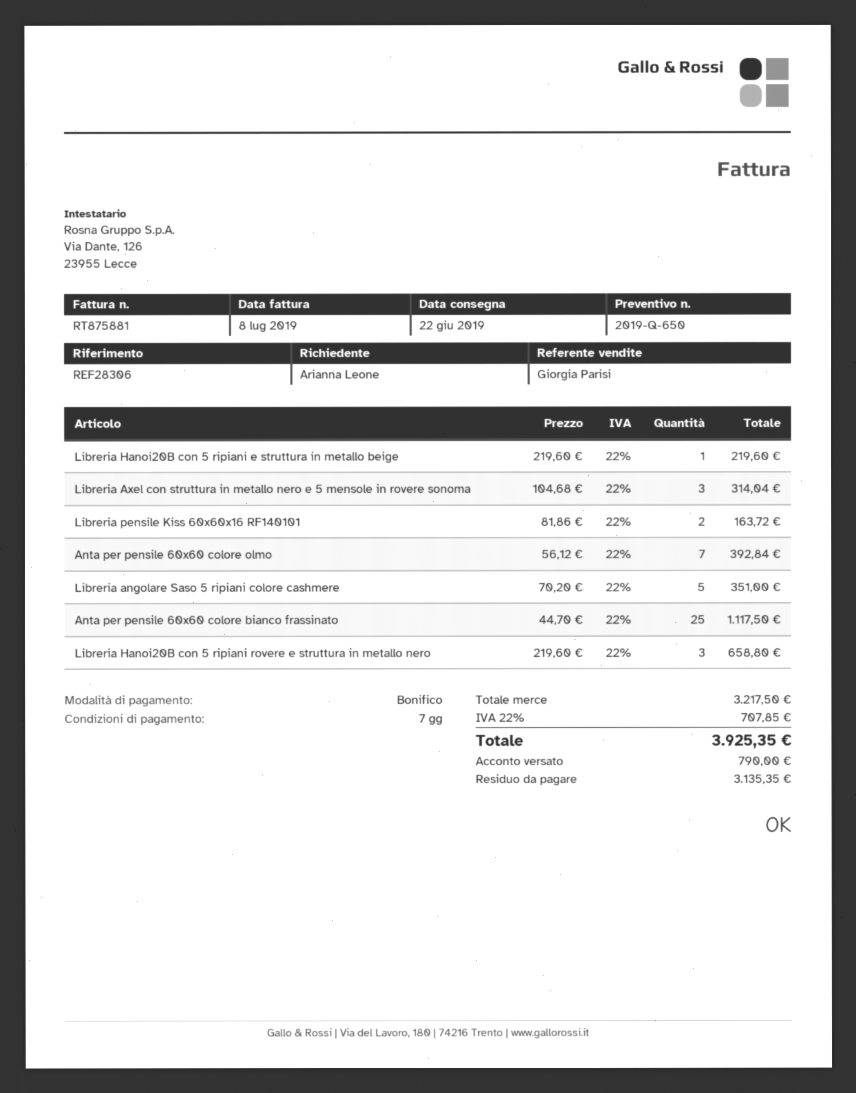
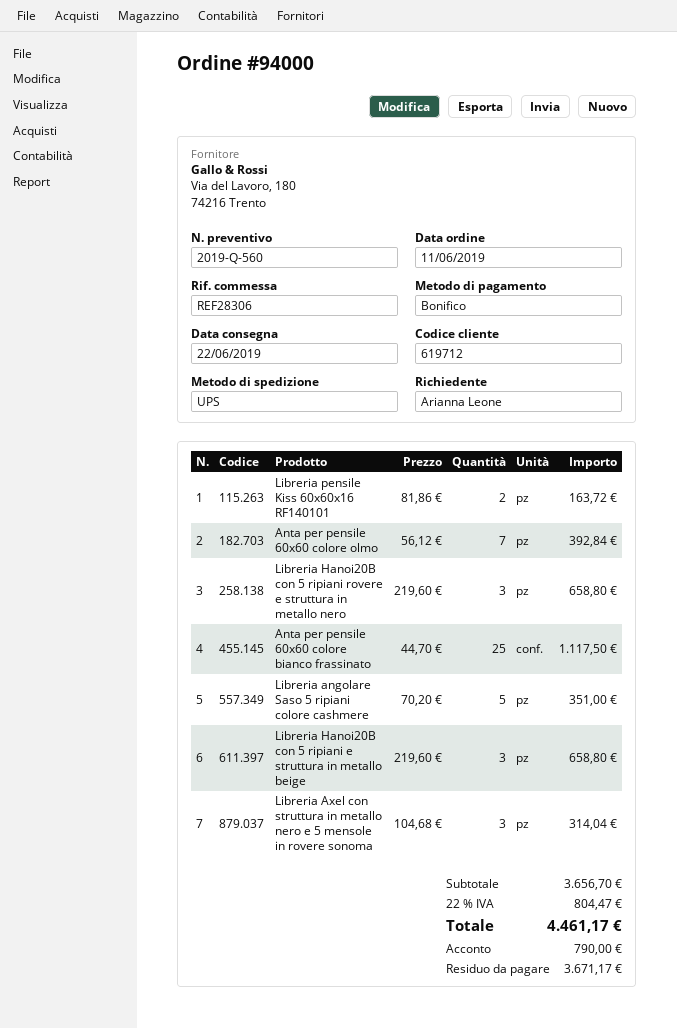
quote number: 2019-Q-650 -> 2019-Q-560
Libreria Hanoi20B con 5 ripiani e struttura in metallo beige: 1 x 219.60 = 219.60 -> 3 x 219.60 = 658.80
subtotal: 3217.50 -> 3656.70
tax: 22% = 707.85 -> 22% = 804.47
total: 3925.35 -> 4461.17
balance: 3135.35 -> 3671.17

